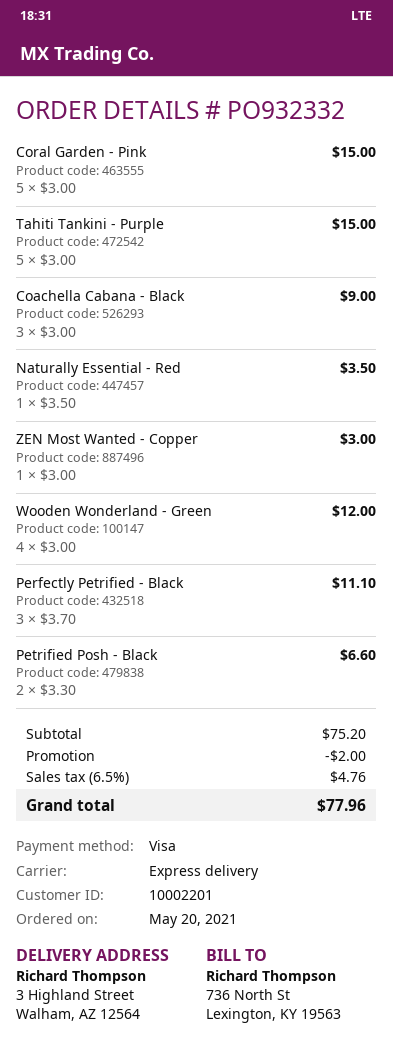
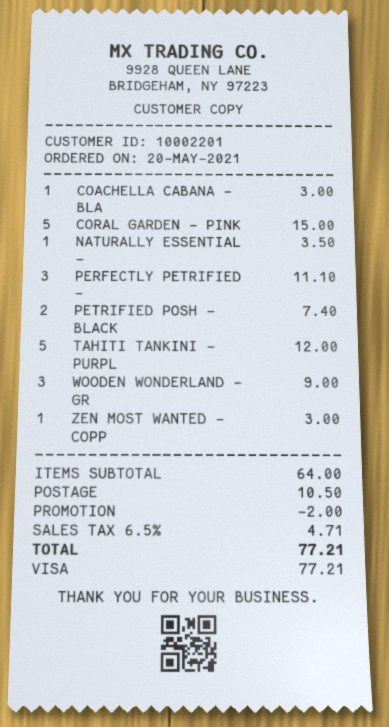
Tahiti Tankini - Purple: 5 for 15.00 -> 5 for 12.00
Coachella Cabana - Black: 3 for 9.00 -> 1 for 3.00
Wooden Wonderland - Green: 4 for 12.00 -> 3 for 9.00
Petrified Posh - Black: 2 for 6.60 -> 2 for 7.40
subtotal: 75.20 -> 64.00
shipping: none -> 10.50
tax: 6.5% = 4.76 -> 6.5% = 4.71
total: 77.96 -> 77.21

